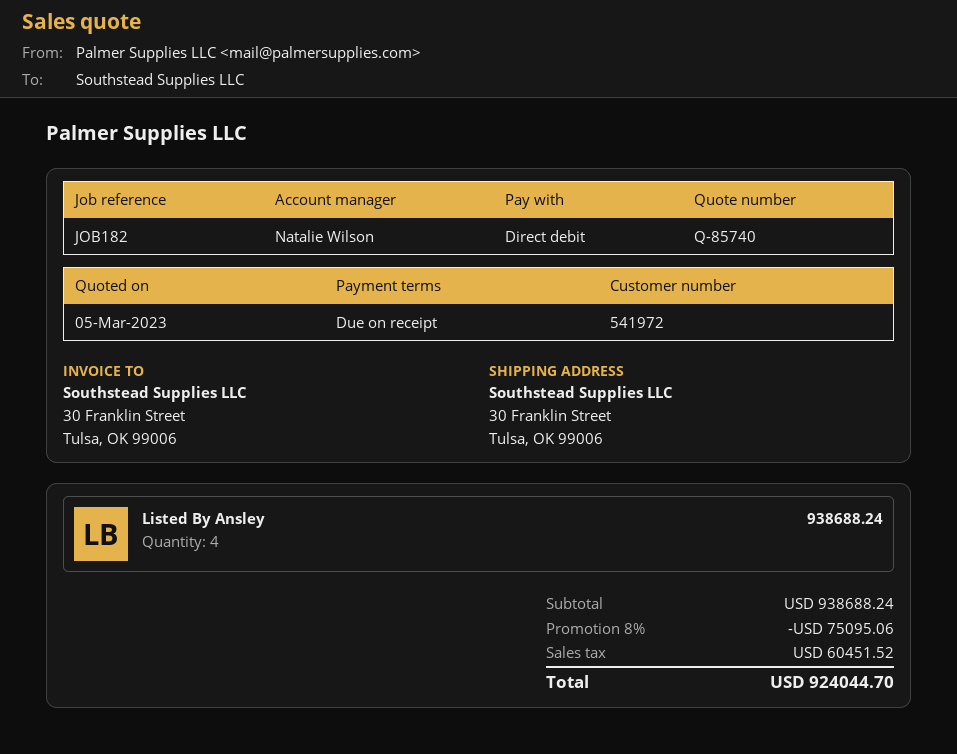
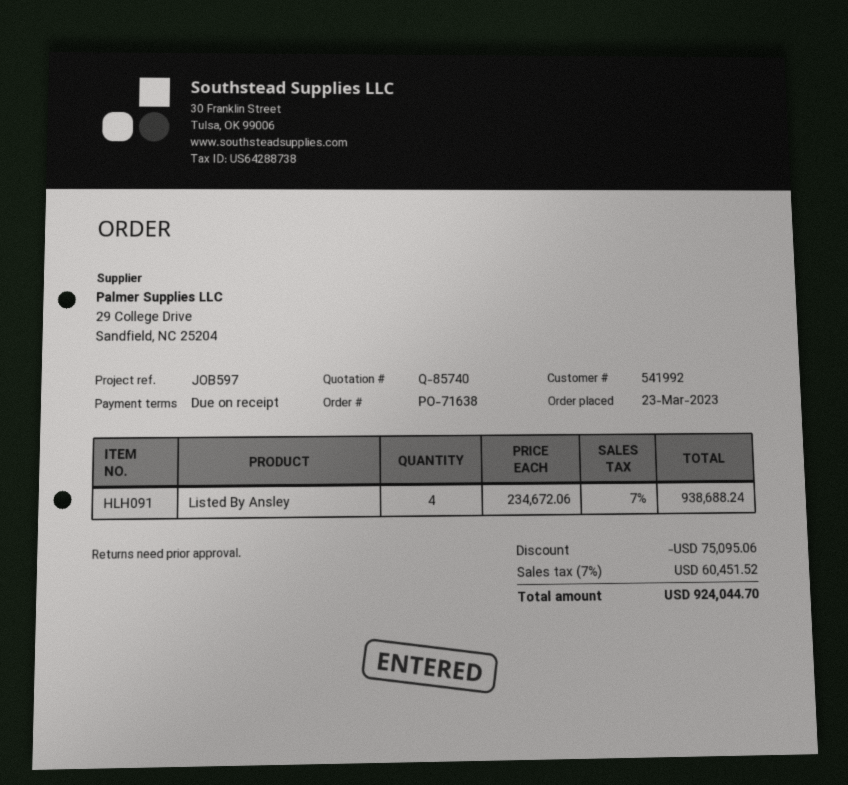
customer number: 541972 -> 541992
reference: JOB182 -> JOB597

